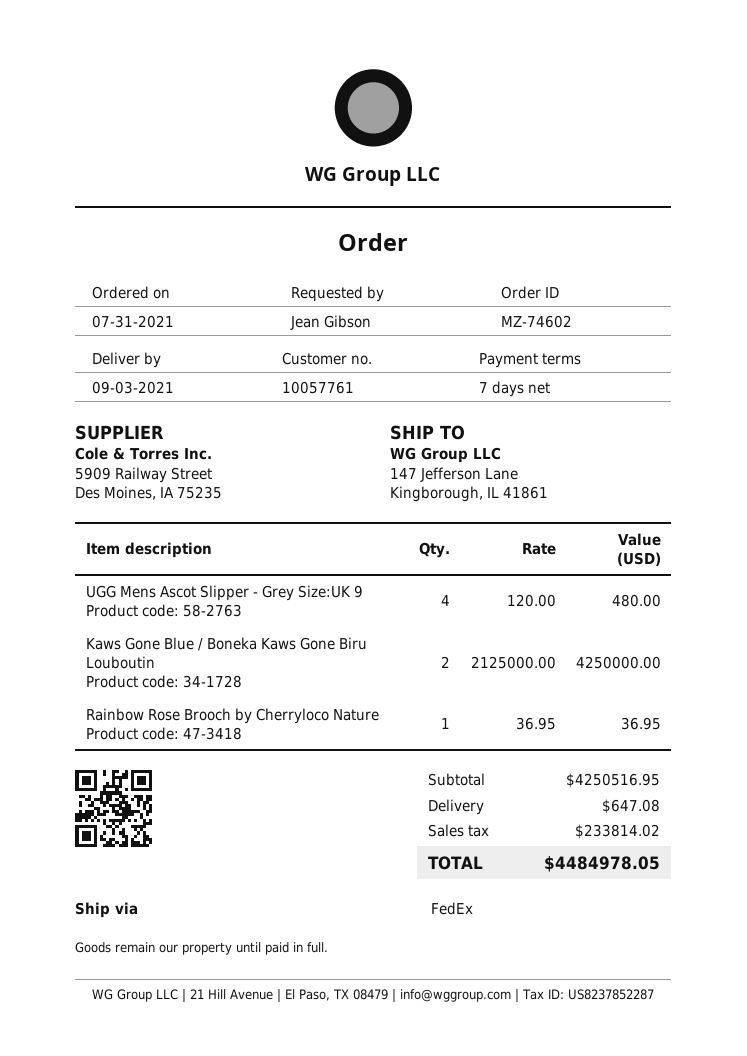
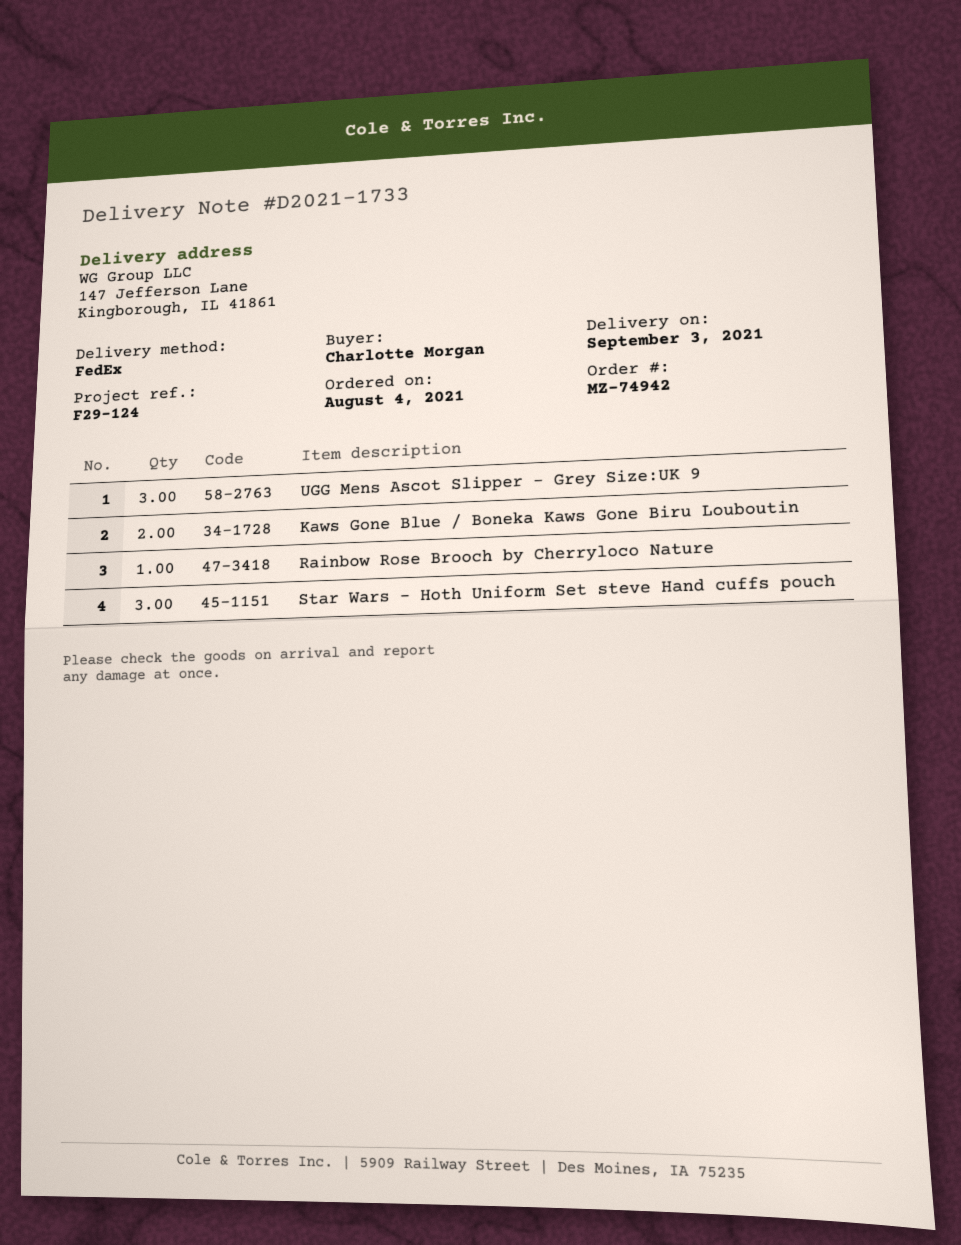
order number: MZ-74602 -> MZ-74942
order date: 2021-07-31 -> 2021-08-04
ordered by: Jean Gibson -> Charlotte Morgan
UGG Mens Ascot Slipper - Grey Size:UK 9: 4 -> 3
Star Wars - Hoth Uniform Set steve Hand cuffs pouch: none -> 3

